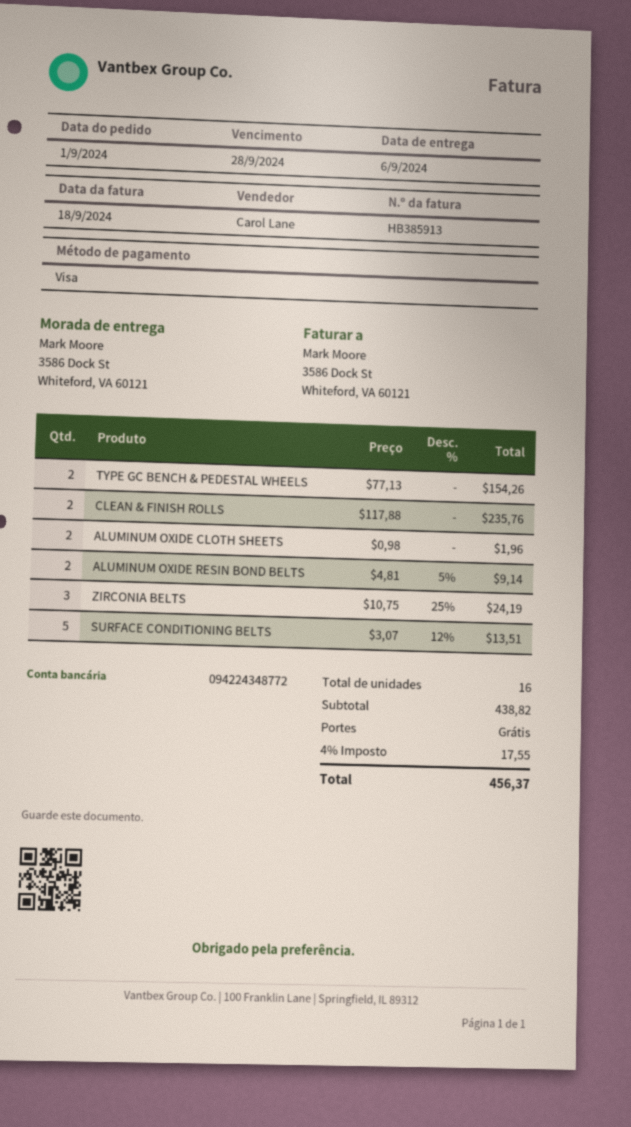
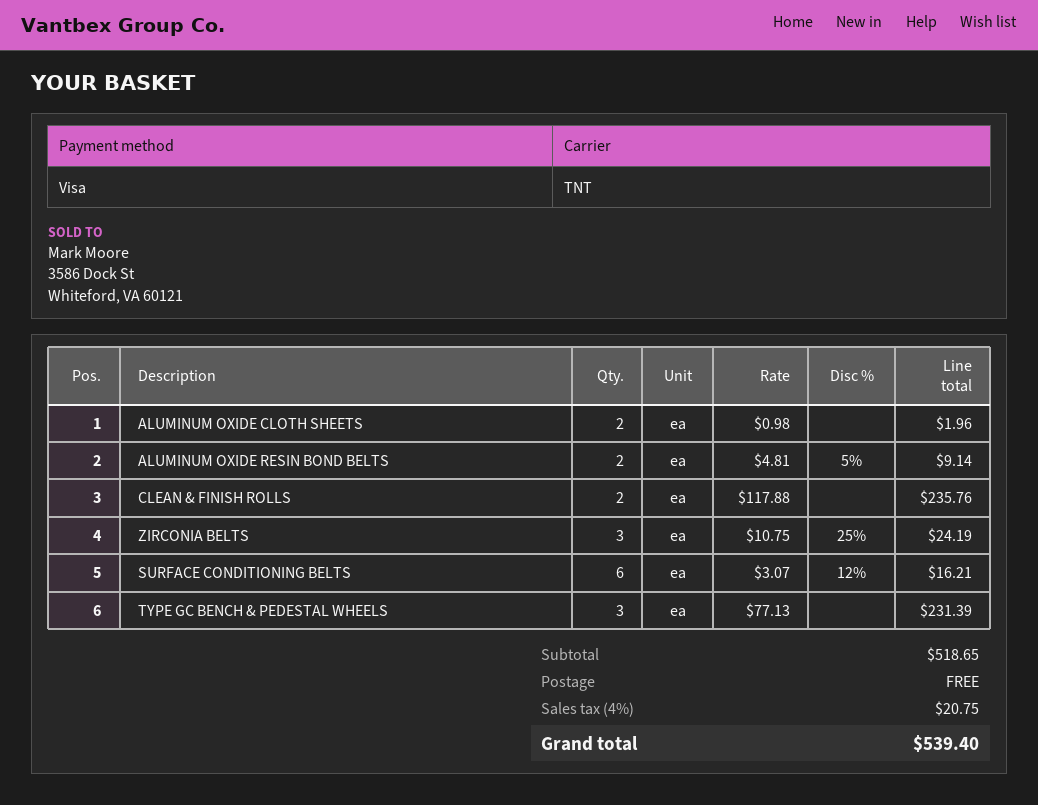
TYPE GC BENCH & PEDESTAL WHEELS: 2 x 77.13 = 154.26 -> 3 x 77.13 = 231.39
SURFACE CONDITIONING BELTS: 5 x 3.07 - 12% = 13.51 -> 6 x 3.07 - 12% = 16.21
subtotal: 438.82 -> 518.65
tax: 4% = 17.55 -> 4% = 20.75
total: 456.37 -> 539.40

